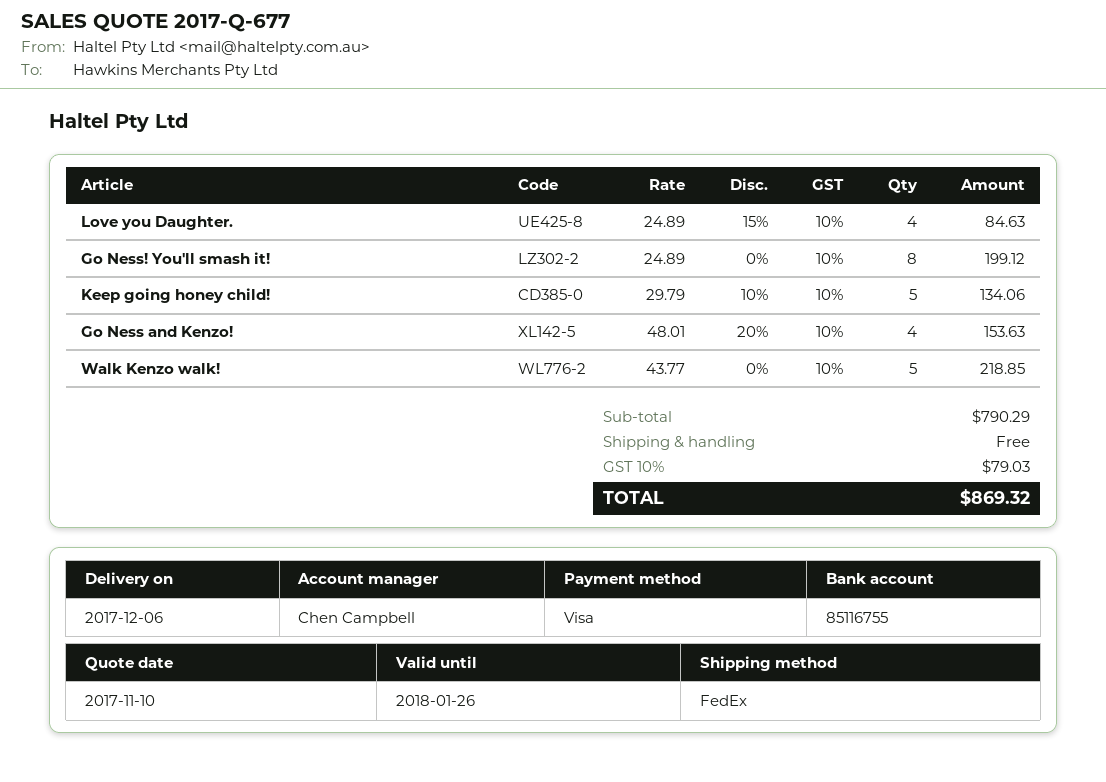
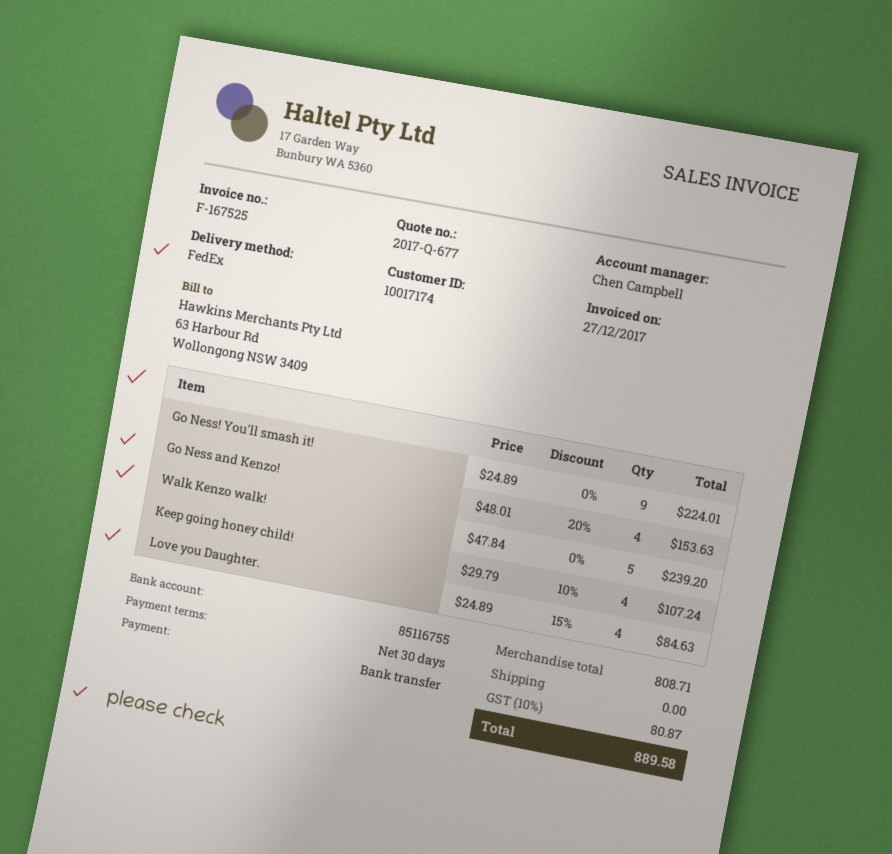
payment method: Visa -> bank transfer
Go Ness! You'll smash it!: 8 x 24.89 = 199.12 -> 9 x 24.89 = 224.01
Keep going honey child!: 5 x 29.79 - 10% = 134.06 -> 4 x 29.79 - 10% = 107.24
Walk Kenzo walk!: 5 x 43.77 = 218.85 -> 5 x 47.84 = 239.20
subtotal: 790.29 -> 808.71
tax: 10% = 79.03 -> 10% = 80.87
total: 869.32 -> 889.58

